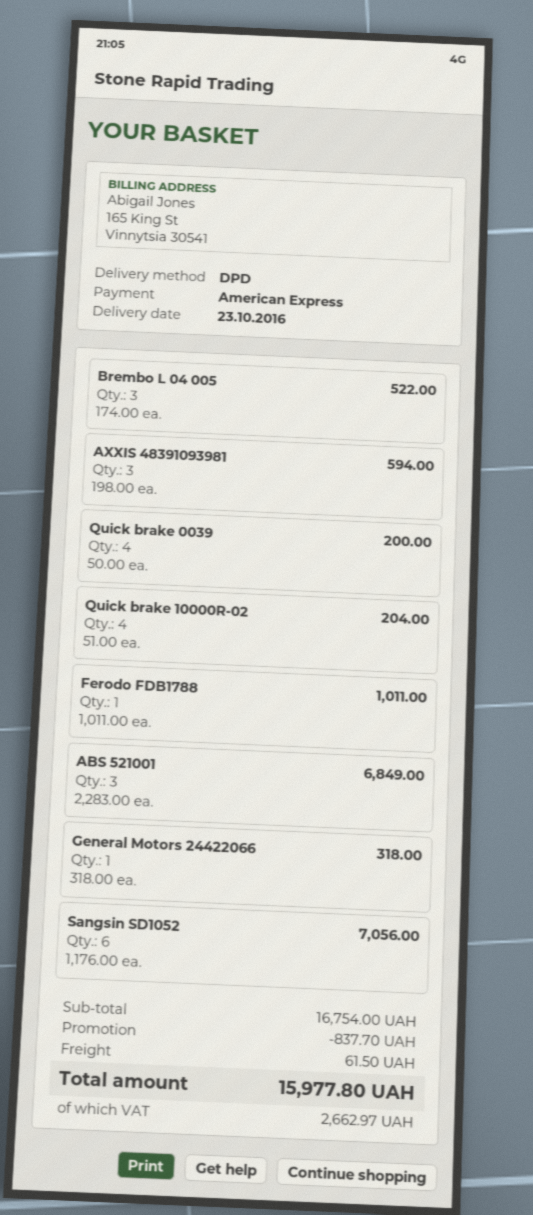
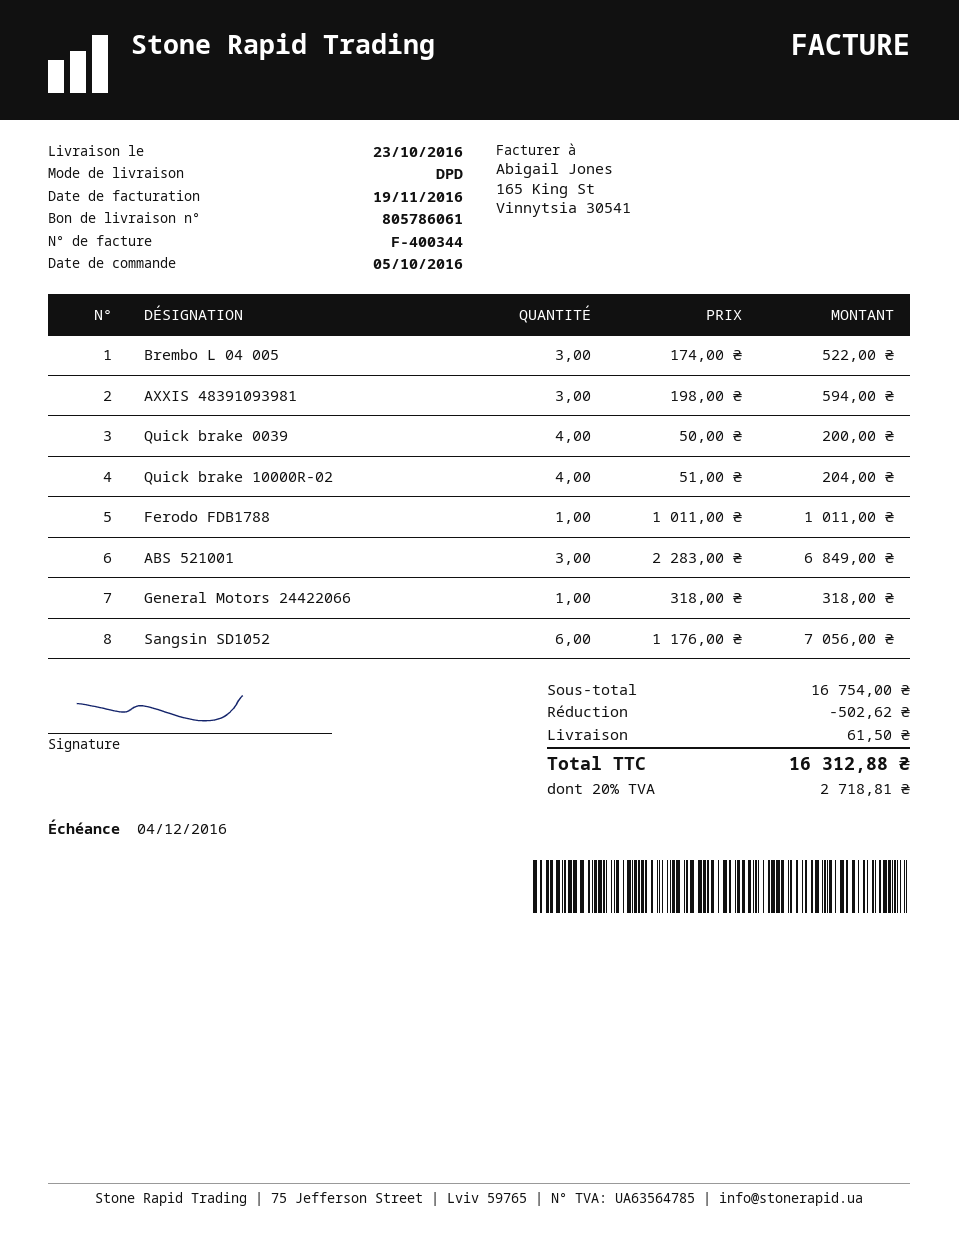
discount: 837.70 -> 502.62
tax: 2662.97 -> 2718.81
total: 15977.80 -> 16312.88

